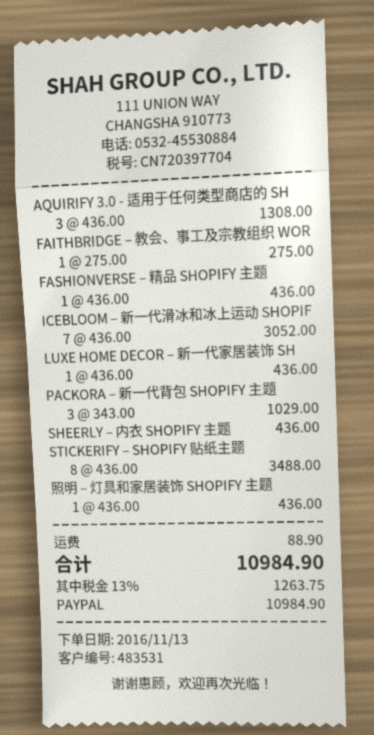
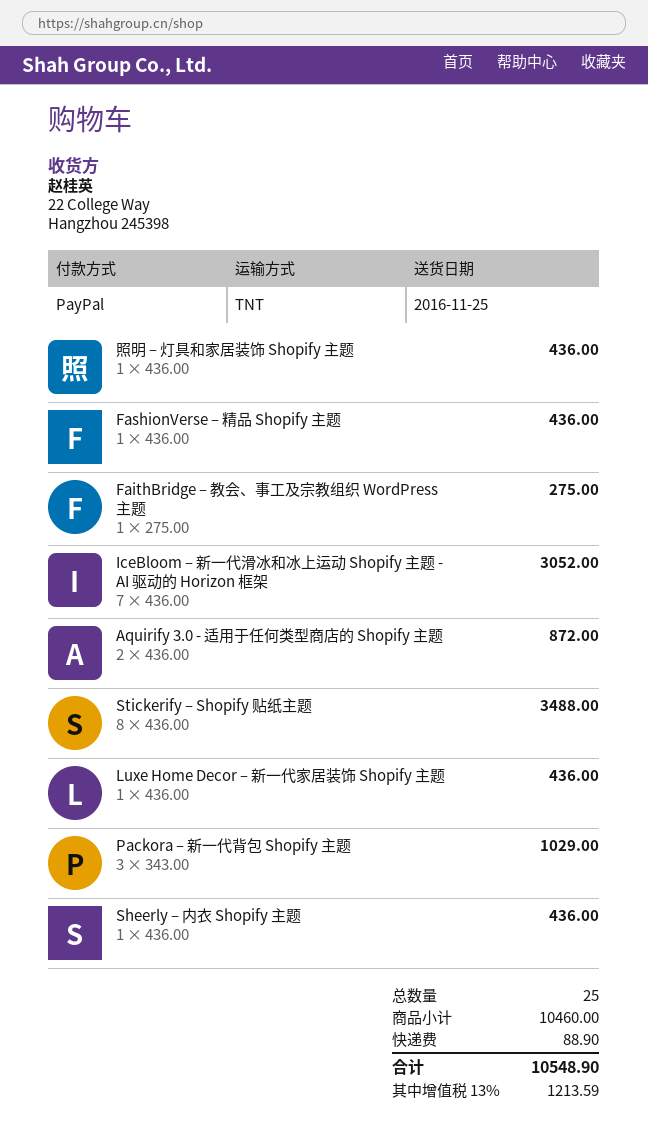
AQUIRIFY 3.0 - 适用于任何类型商店的 SH: 3 x 436.00 = 1308.00 -> 2 x 436.00 = 872.00
tax: 13% = 1263.75 -> 13% = 1213.59
total: 10984.90 -> 10548.90

